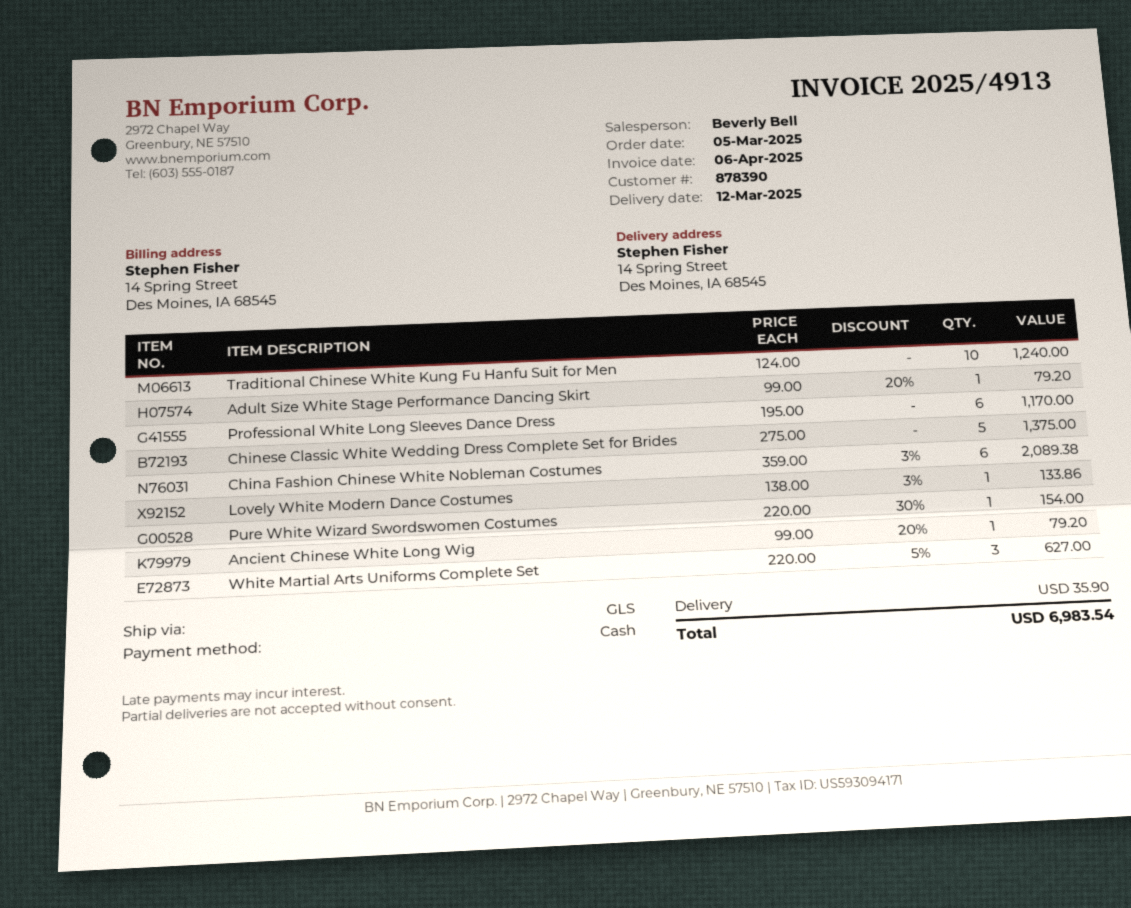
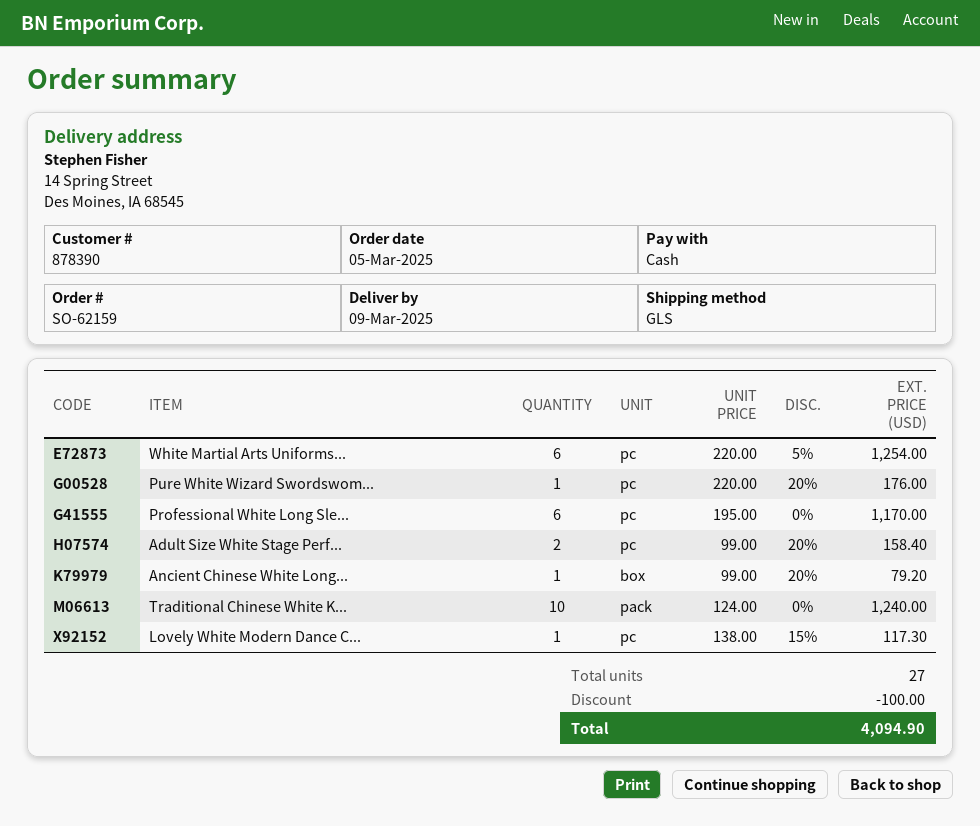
delivery date: 2025-03-12 -> 2025-03-09
Adult Size White Stage Performance Dancing Skirt: 1 x 99.00 - 20% = 79.20 -> 2 x 99.00 - 20% = 158.40
Chinese Classic White Wedding Dress Complete Set for Brides: 5 x 275.00 = 1375.00 -> none
China Fashion Chinese White Nobleman Costumes: 6 x 359.00 - 3% = 2089.38 -> none
Lovely White Modern Dance Costumes: 1 x 138.00 - 3% = 133.86 -> 1 x 138.00 - 15% = 117.30
Pure White Wizard Swordswomen Costumes: 1 x 220.00 - 30% = 154.00 -> 1 x 220.00 - 20% = 176.00
White Martial Arts Uniforms Complete Set: 3 x 220.00 - 5% = 627.00 -> 6 x 220.00 - 5% = 1254.00
discount: none -> 100.00
shipping: 35.90 -> none
total: 6983.54 -> 4094.90

